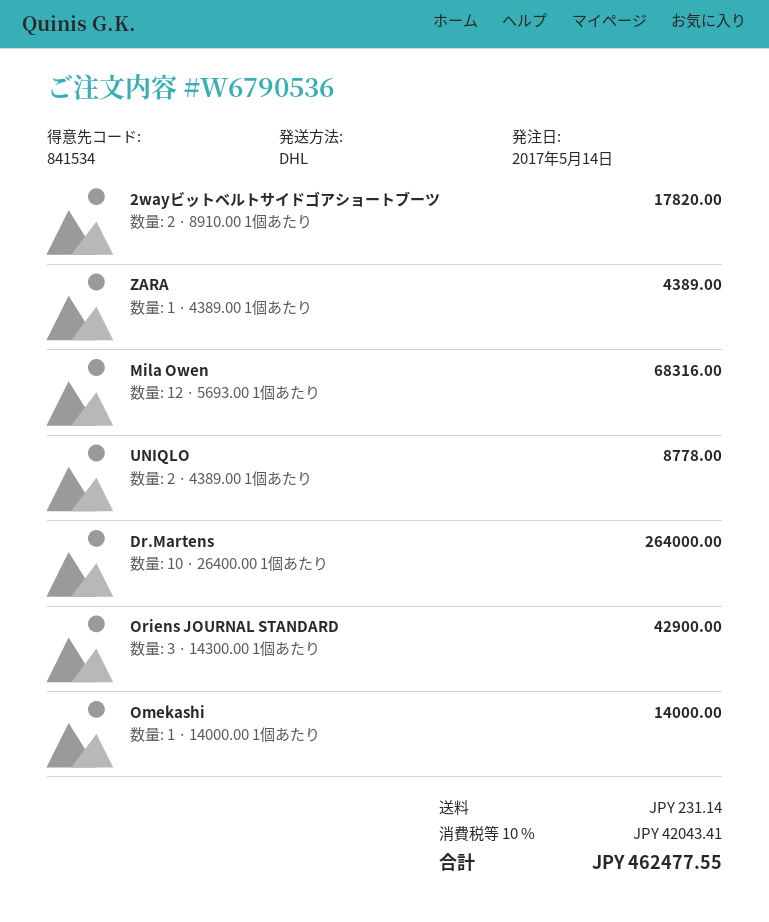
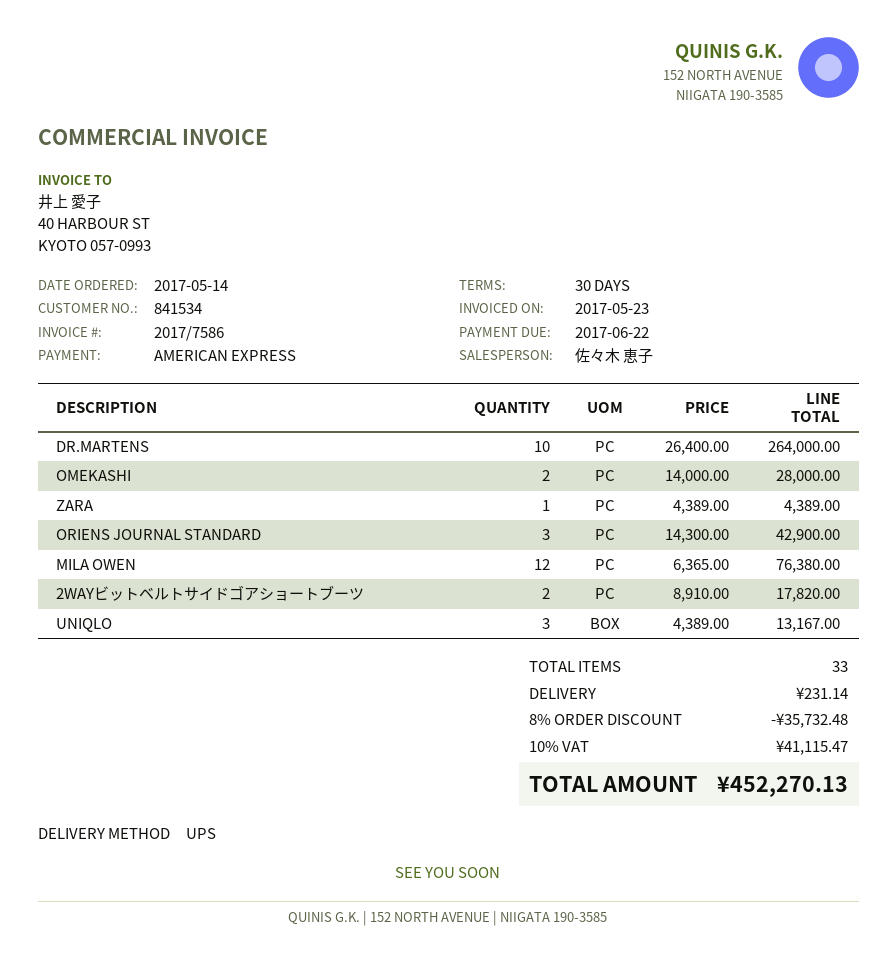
shipping method: DHL -> UPS
Mila Owen: 12 x 5693.00 = 68316.00 -> 12 x 6365.00 = 76380.00
UNIQLO: 2 x 4389.00 = 8778.00 -> 3 x 4389.00 = 13167.00
Omekashi: 1 x 14000.00 = 14000.00 -> 2 x 14000.00 = 28000.00
discount: none -> 8% = 35732.48
tax: 10% = 42043.41 -> 10% = 41115.47
total: 462477.55 -> 452270.13

